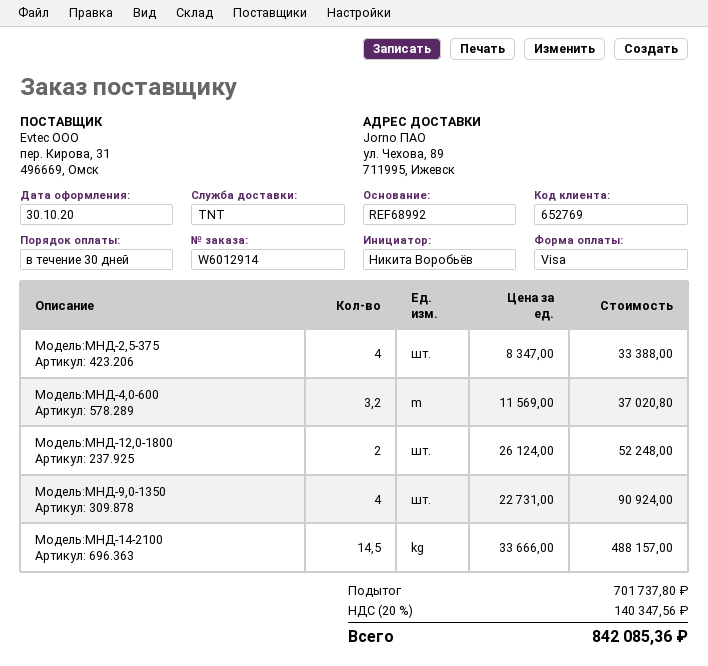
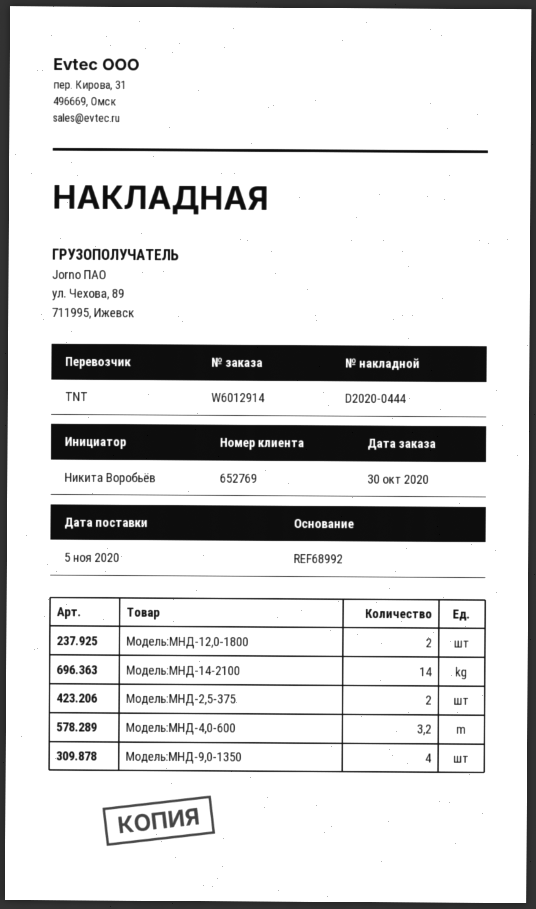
Модель:МНД-2,5-375: 4 -> 2
Модель:МНД-14-2100: 14.5 -> 14

